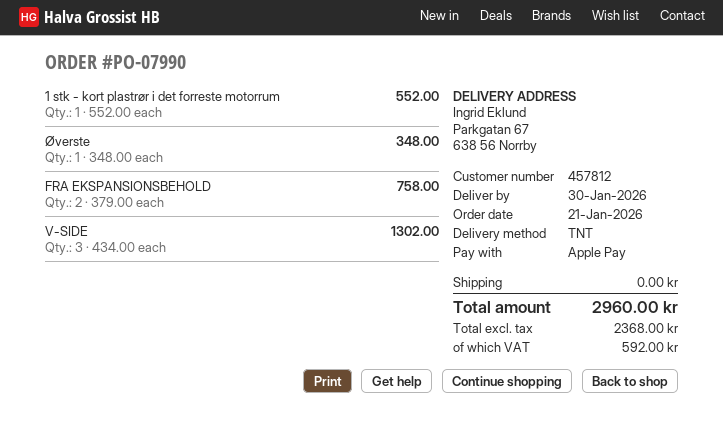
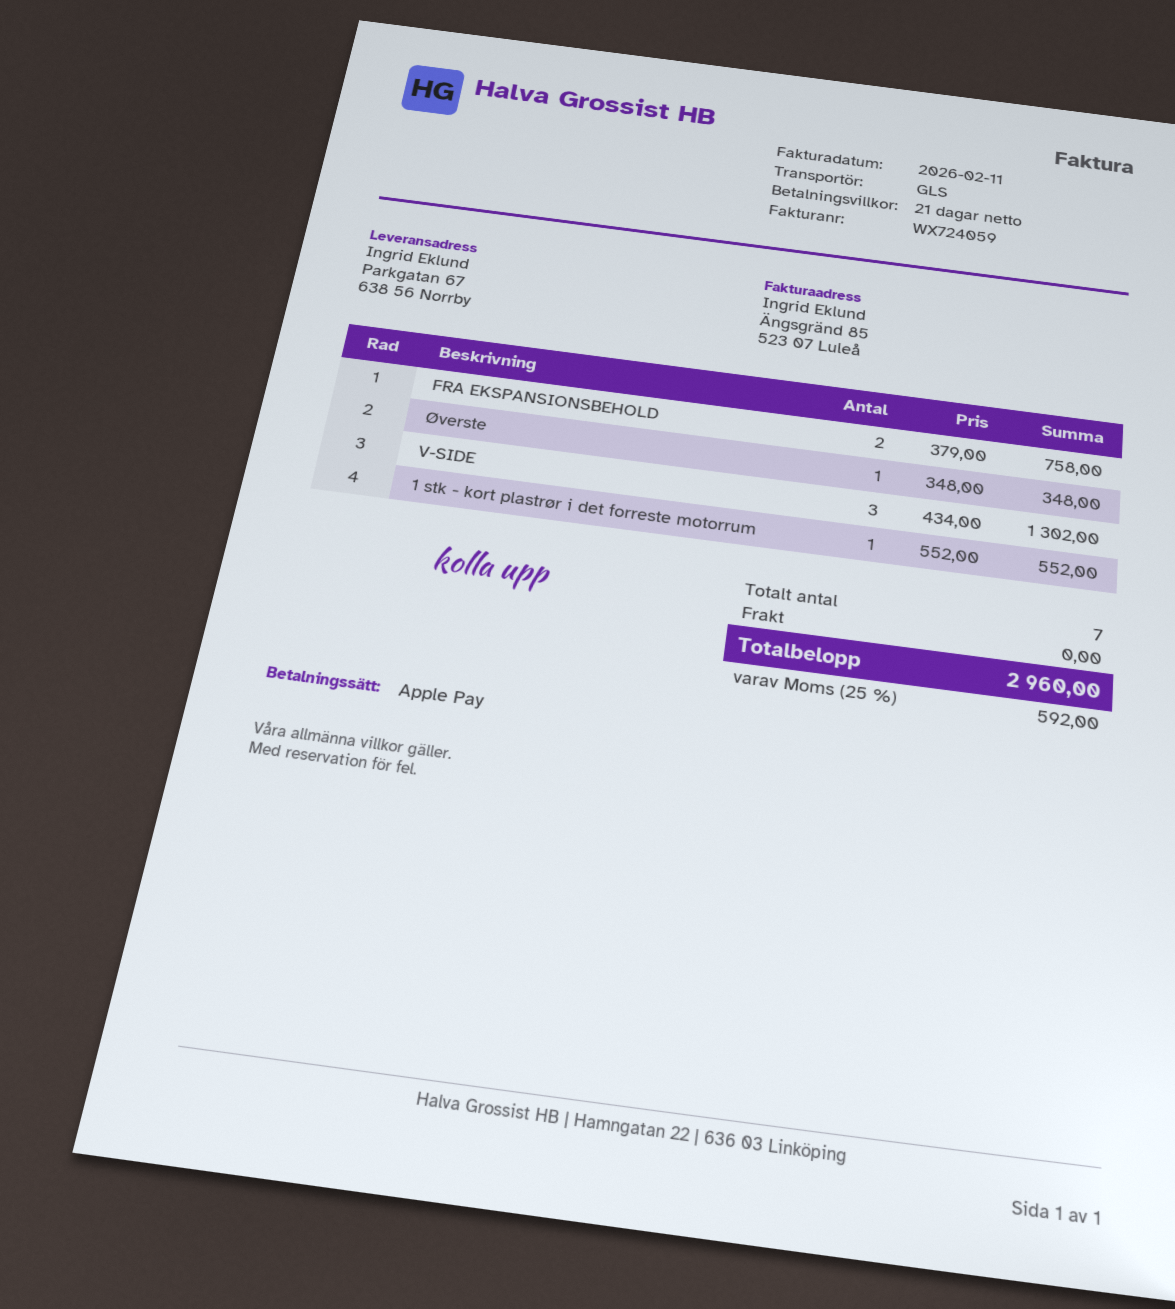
shipping method: TNT -> GLS

